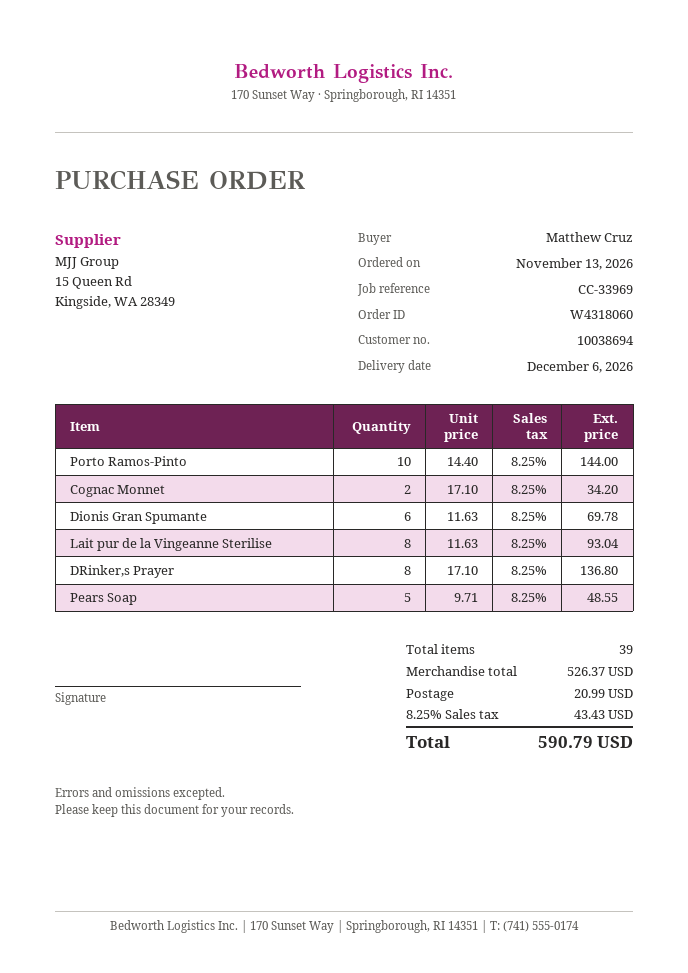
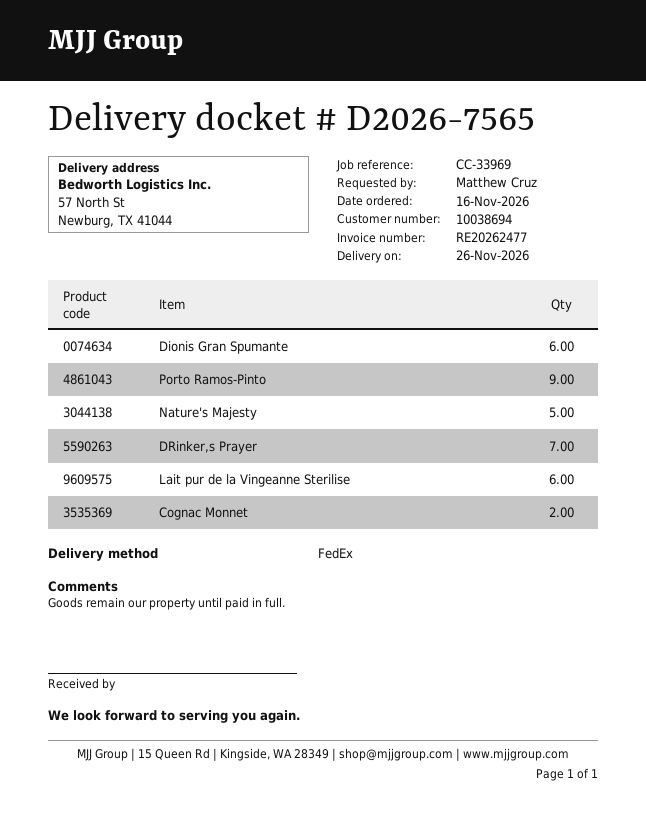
order date: 2026-11-13 -> 2026-11-16
delivery date: 2026-12-06 -> 2026-11-26
Porto Ramos-Pinto: 10 -> 9
Lait pur de la Vingeanne Sterilise: 8 -> 6
DRinker,s Prayer: 8 -> 7
Pears Soap: 5 -> none
Nature's Majesty: none -> 5

